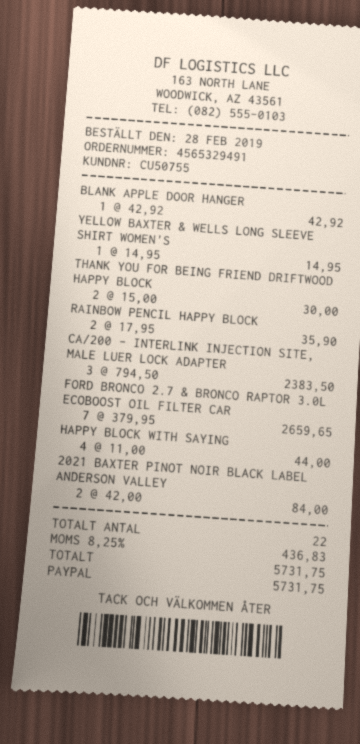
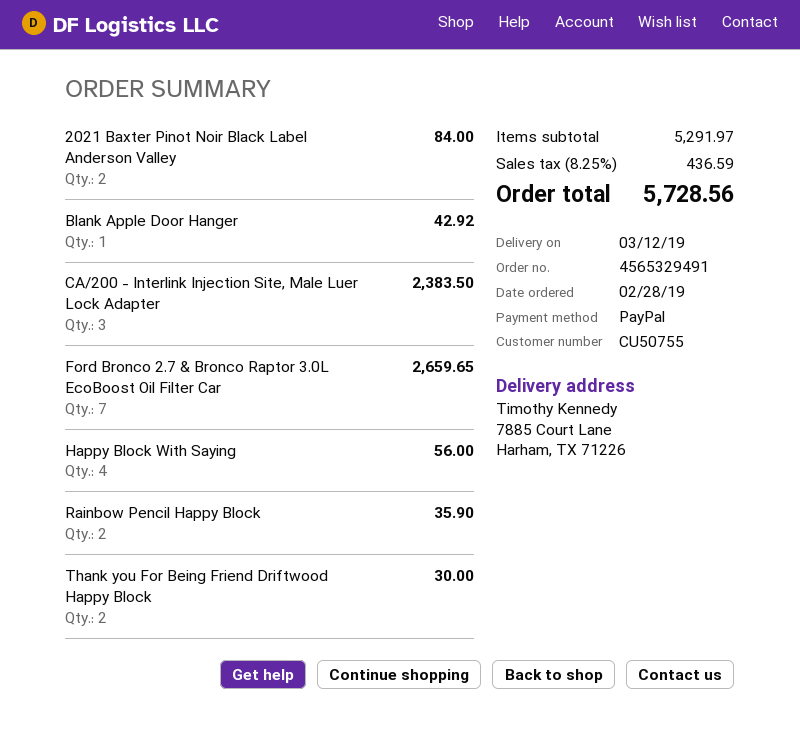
YELLOW BAXTER & WELLS LONG SLEEVE SHIRT WOMEN'S: 1 for 14.95 -> none
HAPPY BLOCK WITH SAYING: 4 for 44.00 -> 4 for 56.00
tax: 8.25% = 436.83 -> 8.25% = 436.59
total: 5731.75 -> 5728.56

